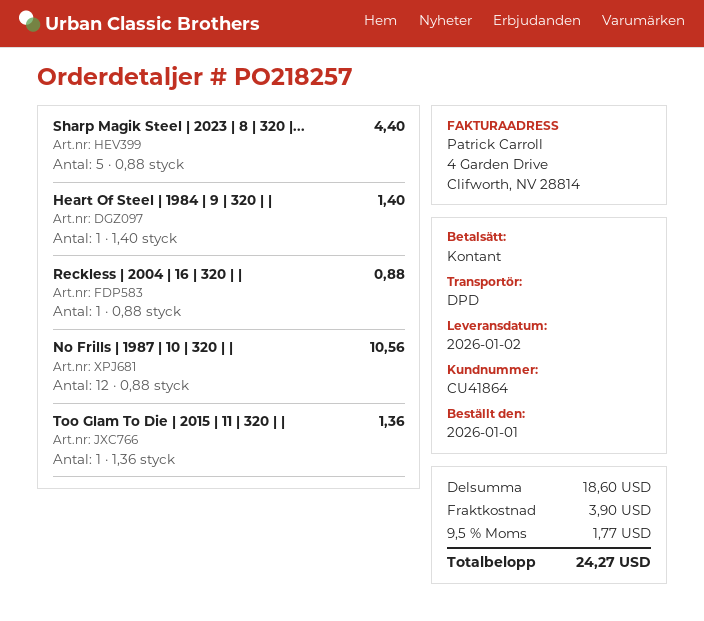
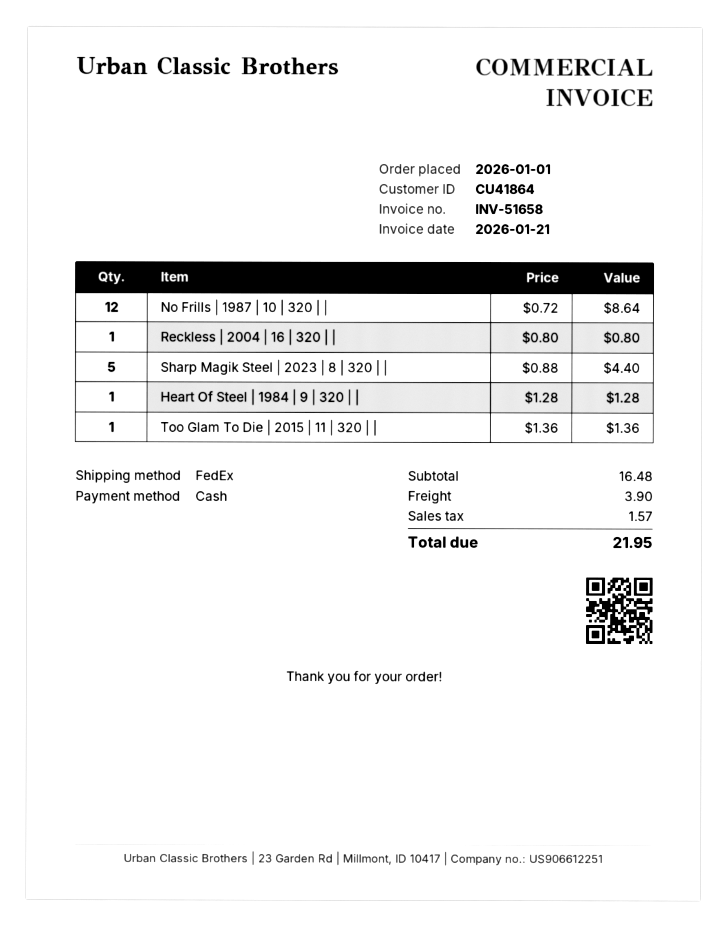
shipping method: DPD -> FedEx
Heart Of Steel | 1984 | 9 | 320 | |: 1 x 1.40 = 1.40 -> 1 x 1.28 = 1.28
Reckless | 2004 | 16 | 320 | |: 1 x 0.88 = 0.88 -> 1 x 0.80 = 0.80
No Frills | 1987 | 10 | 320 | |: 12 x 0.88 = 10.56 -> 12 x 0.72 = 8.64
subtotal: 18.60 -> 16.48
tax: 1.77 -> 1.57
total: 24.27 -> 21.95

